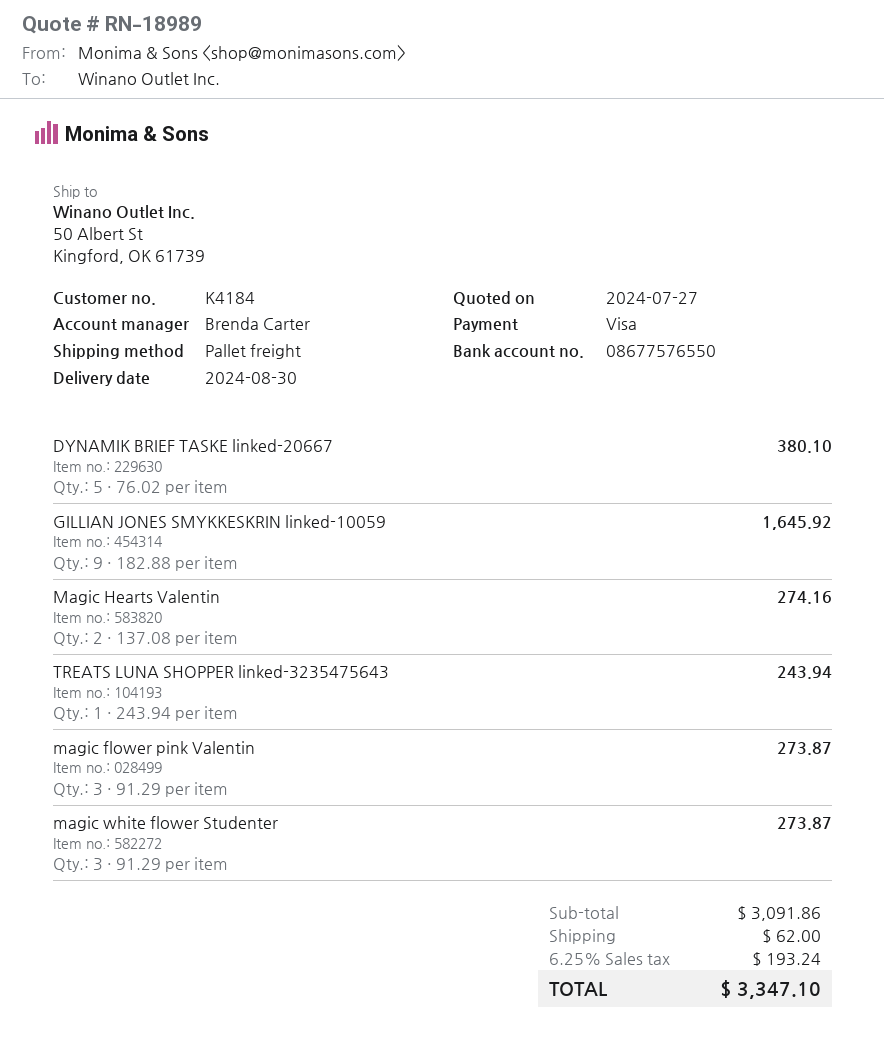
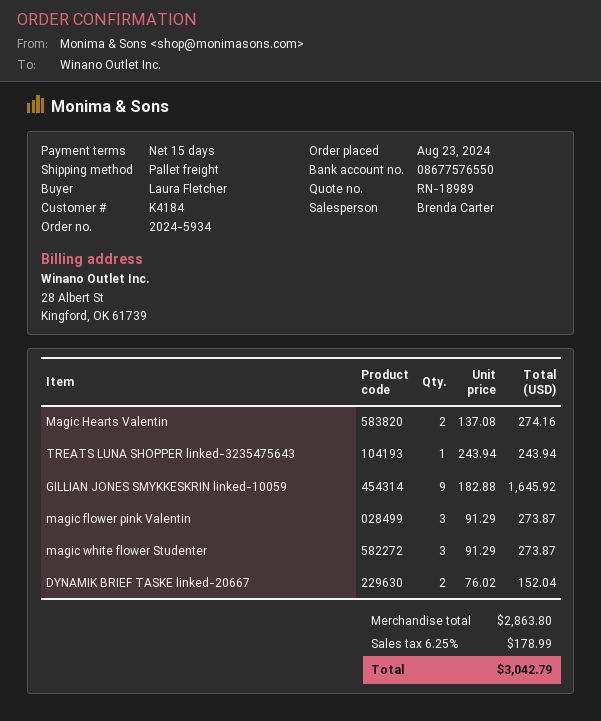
DYNAMIK BRIEF TASKE linked-20667: 5 x 76.02 = 380.10 -> 2 x 76.02 = 152.04
subtotal: 3091.86 -> 2863.80
shipping: 62.00 -> none
tax: 6.25% = 193.24 -> 6.25% = 178.99
total: 3347.10 -> 3042.79

